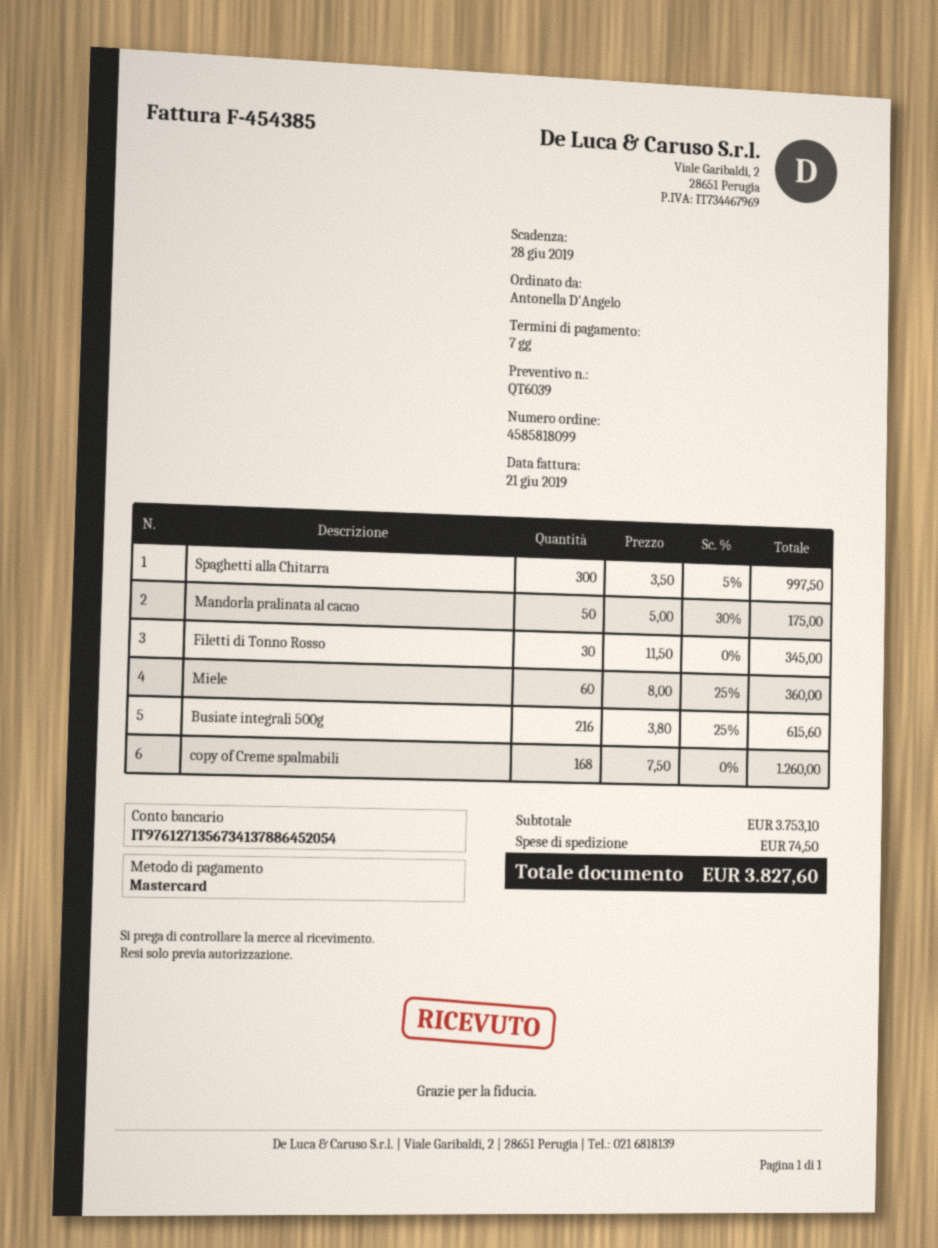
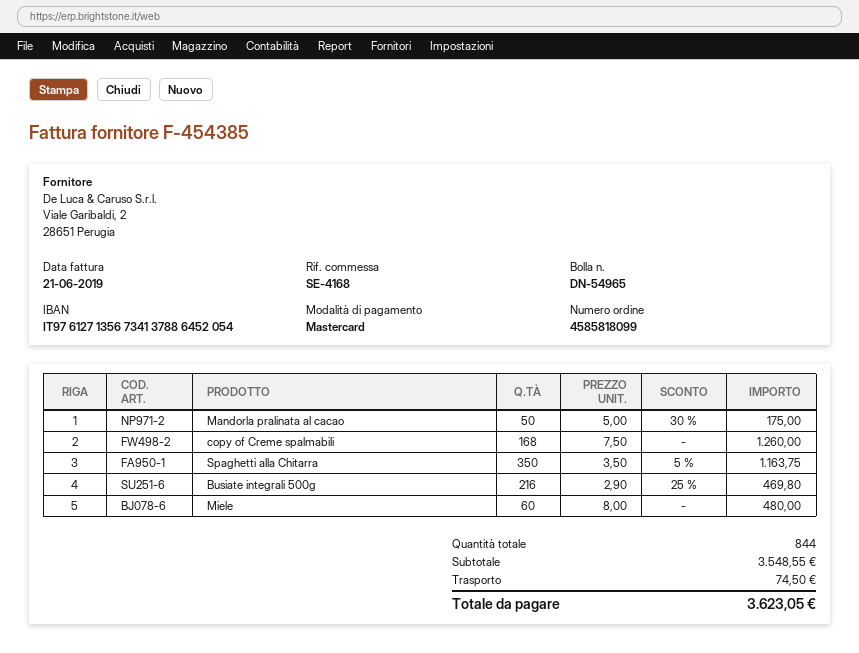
Spaghetti alla Chitarra: 300 x 3.50 - 5% = 997.50 -> 350 x 3.50 - 5% = 1163.75
Filetti di Tonno Rosso: 30 x 11.50 = 345.00 -> none
Miele: 60 x 8.00 - 25% = 360.00 -> 60 x 8.00 = 480.00
Busiate integrali 500g: 216 x 3.80 - 25% = 615.60 -> 216 x 2.90 - 25% = 469.80
subtotal: 3753.10 -> 3548.55
total: 3827.60 -> 3623.05

